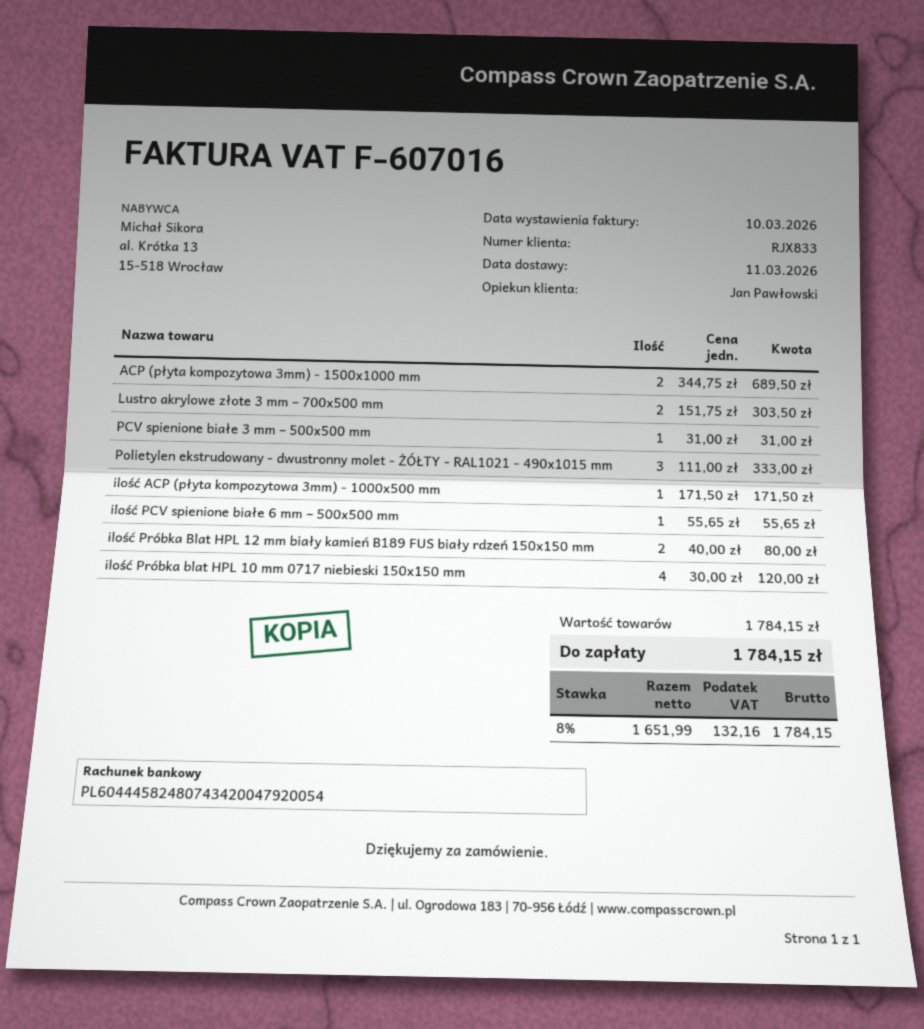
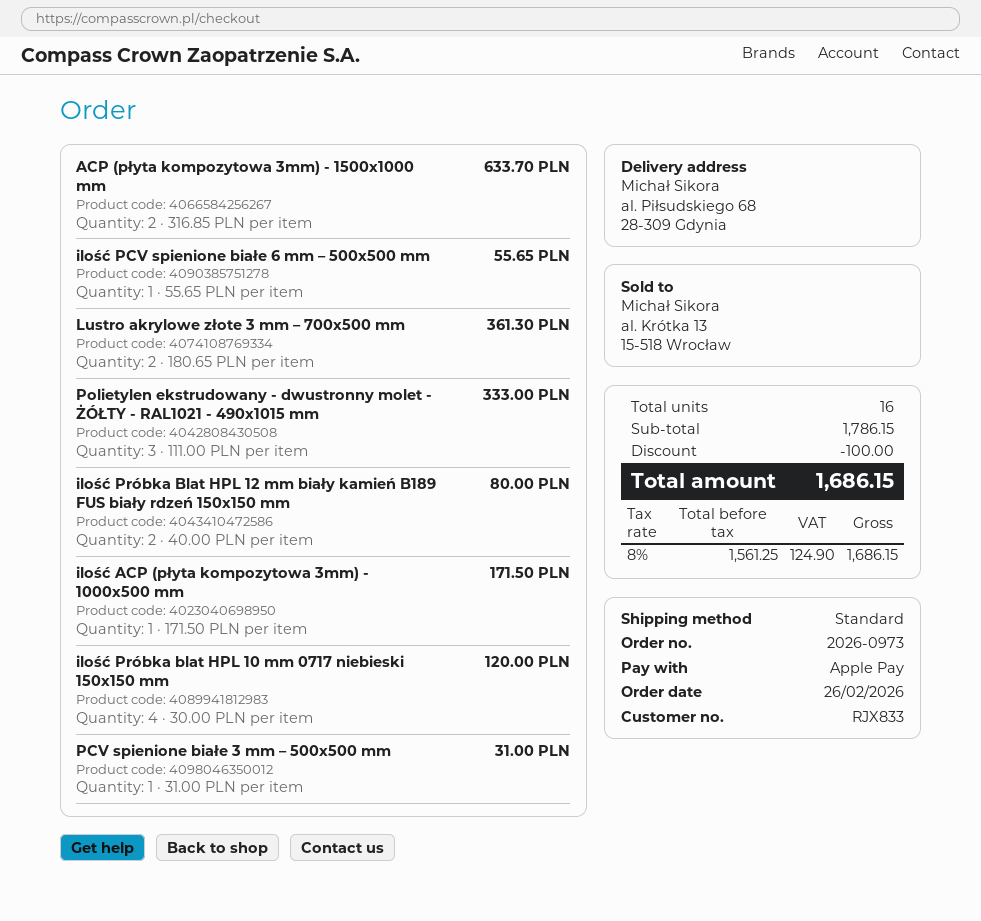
ACP (płyta kompozytowa 3mm) - 1500x1000 mm: 2 x 344.75 = 689.50 -> 2 x 316.85 = 633.70
Lustro akrylowe złote 3 mm – 700x500 mm: 2 x 151.75 = 303.50 -> 2 x 180.65 = 361.30
subtotal: 1784.15 -> 1786.15
discount: none -> 100.00
net: 1651.99 -> 1561.25
tax: 8% = 132.16 -> 8% = 124.90
total: 1784.15 -> 1686.15

